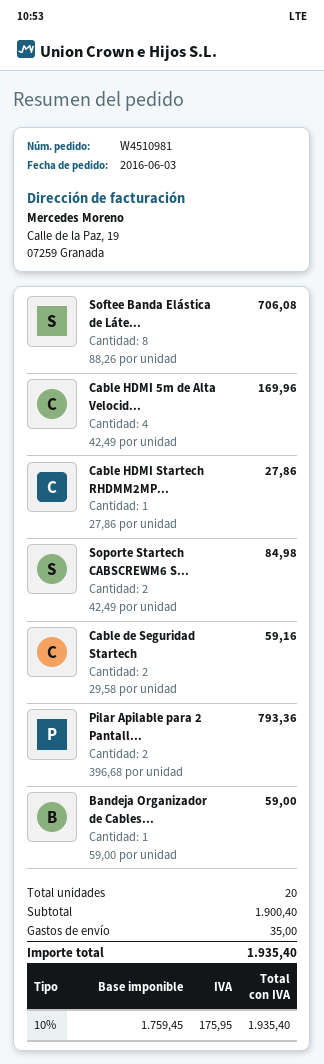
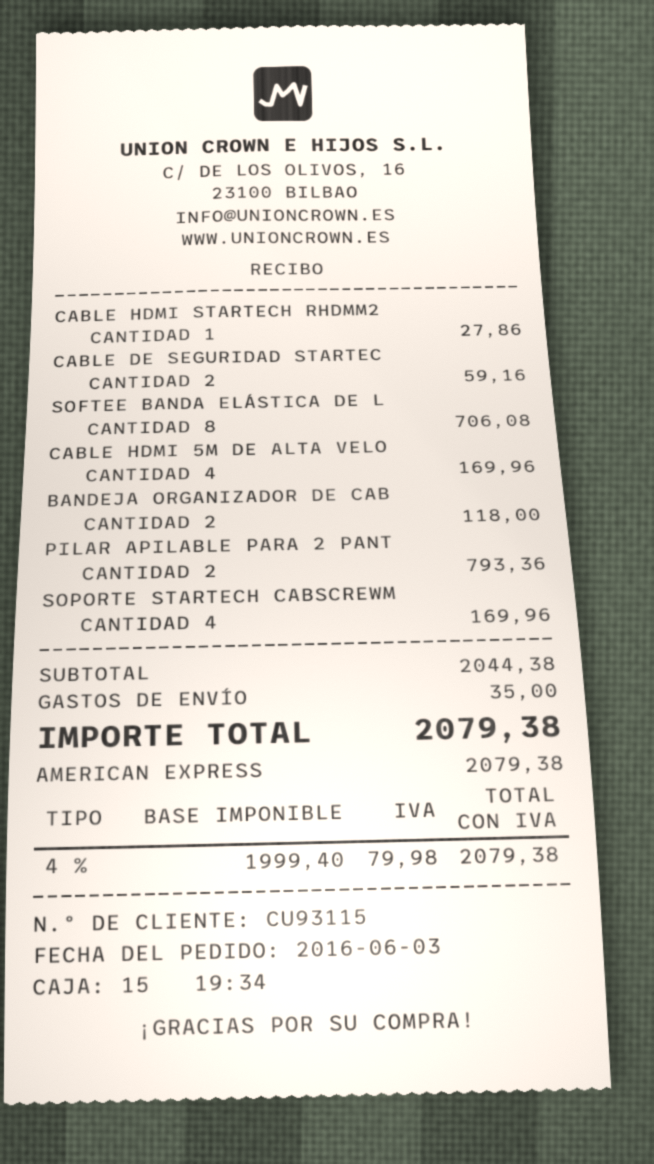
Soporte Startech CABSCREWM6 S...: 2 for 84.98 -> 4 for 169.96
Bandeja Organizador de Cables...: 1 for 59.00 -> 2 for 118.00
subtotal: 1900.40 -> 2044.38
net: 1759.45 -> 1999.40
tax: 10% = 175.95 -> 4% = 79.98
total: 1935.40 -> 2079.38

